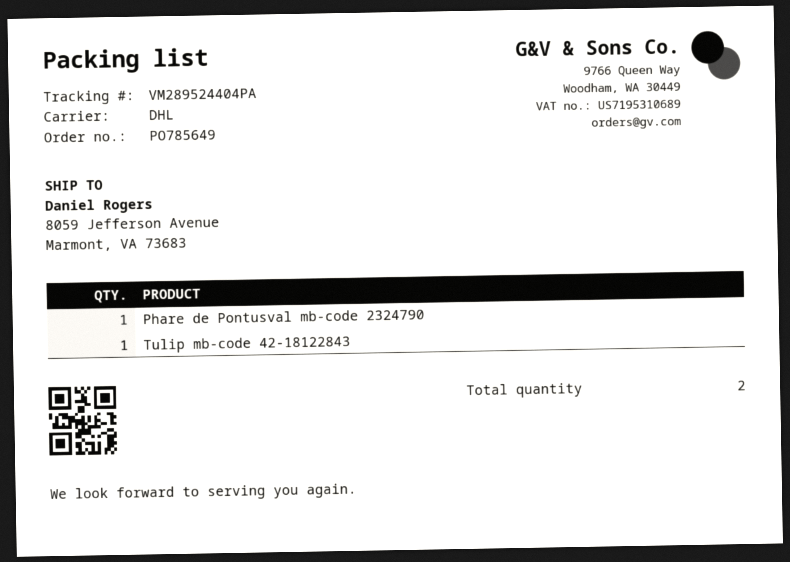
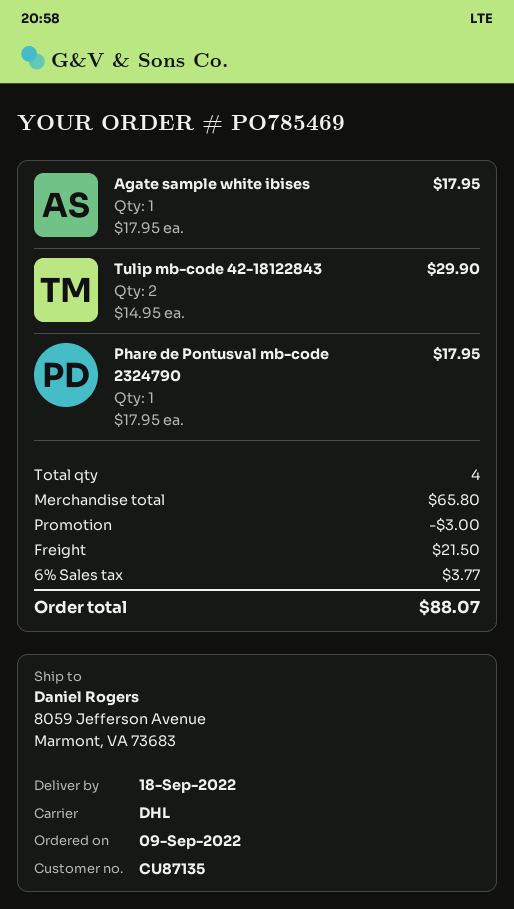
order number: PO785649 -> PO785469
Tulip mb-code 42-18122843: 1 -> 2
Agate sample white ibises: none -> 1
total quantity: 2 -> 4

